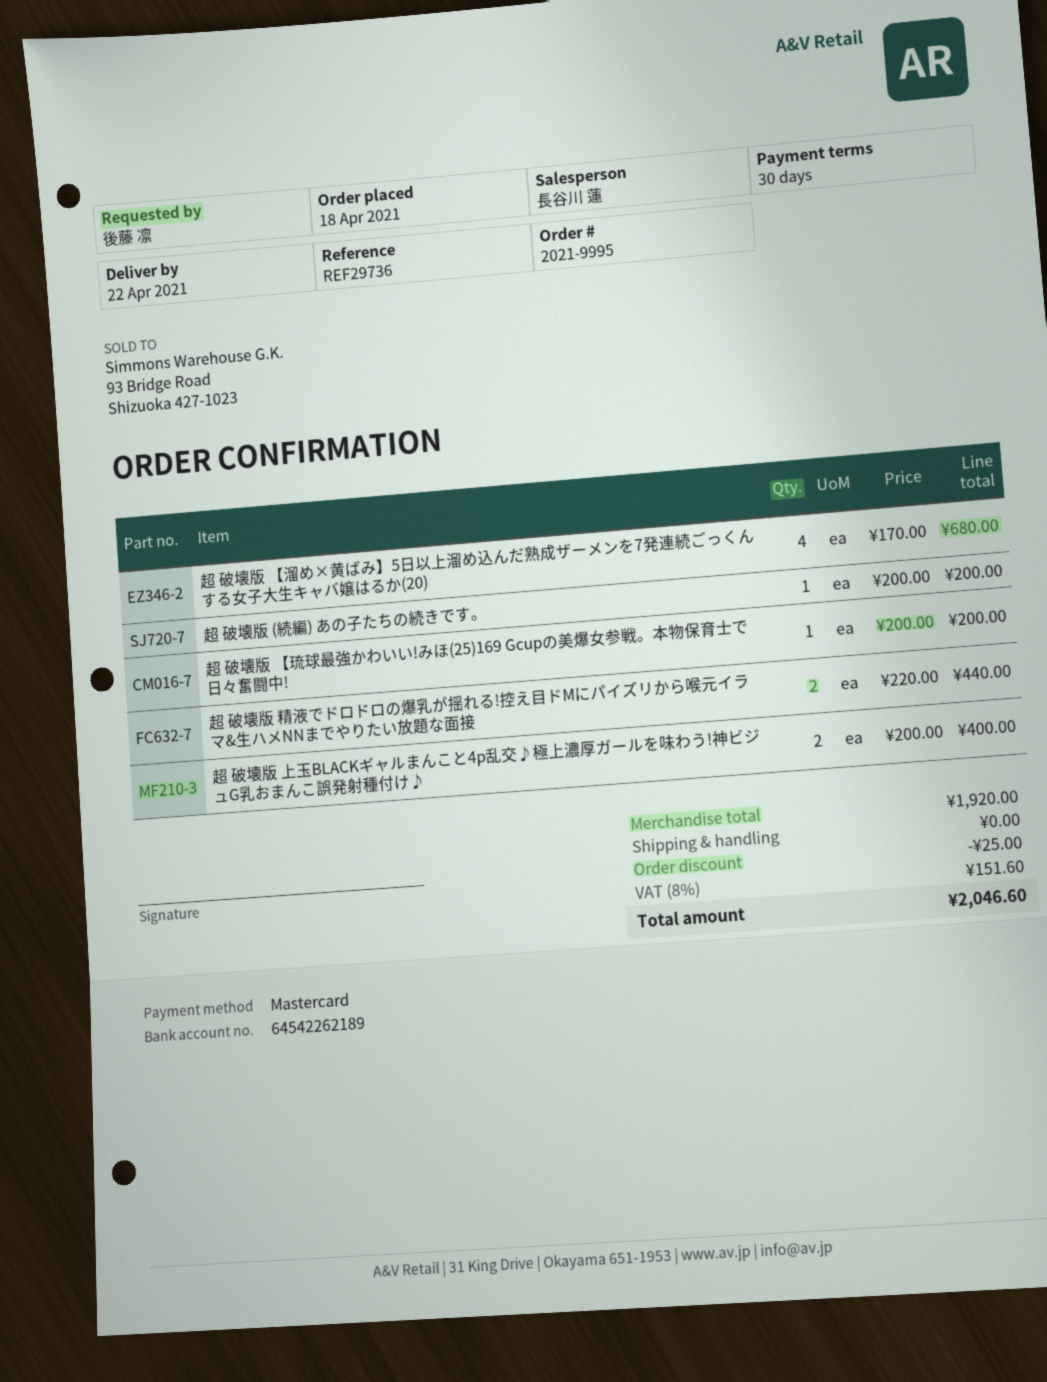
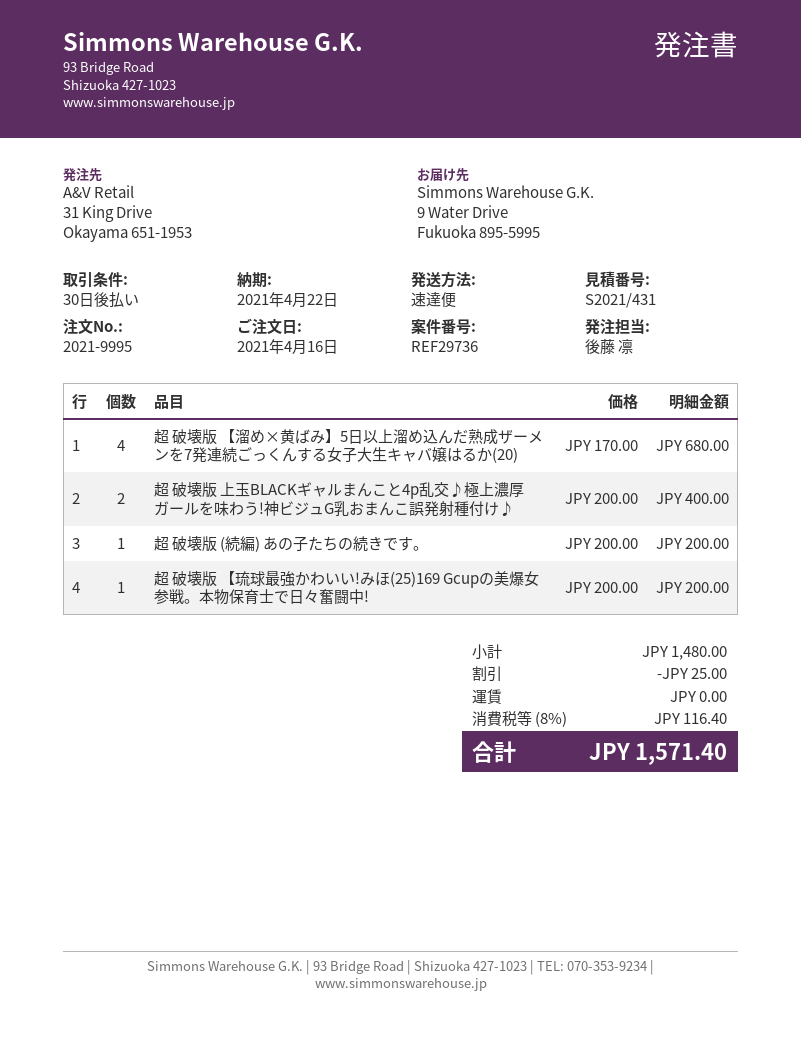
order date: 2021-04-18 -> 2021-04-16
超 破壊版 精液でドロドロの爆乳が揺れる!控え目ドMにパイズリから喉元イラマ&生ハメNNまでやりたい放題な面接: 2 x 220.00 = 440.00 -> none
subtotal: 1920.00 -> 1480.00
tax: 8% = 151.60 -> 8% = 116.40
total: 2046.60 -> 1571.40

